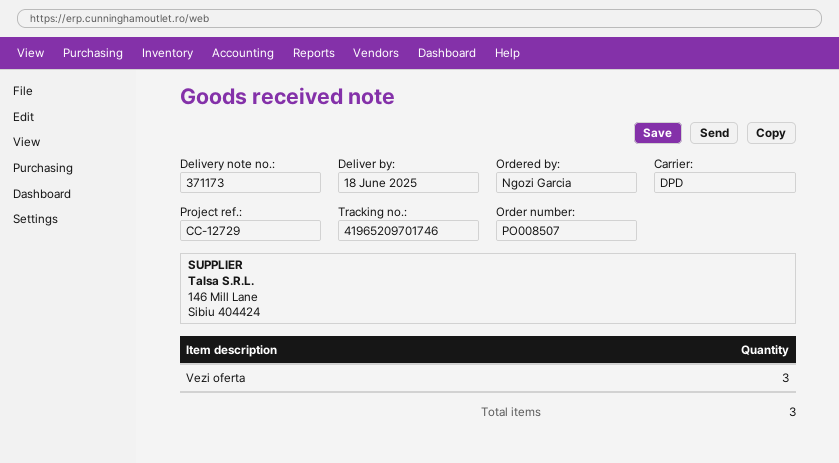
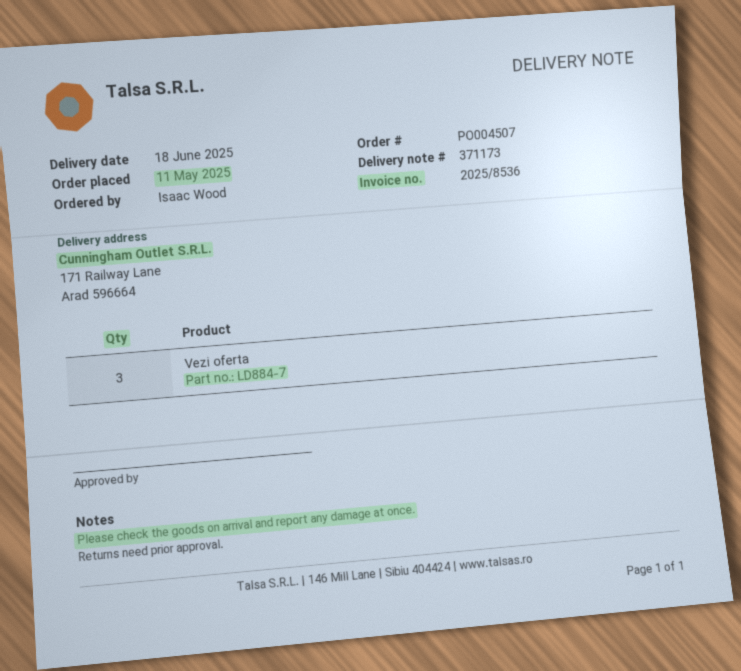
order number: PO008507 -> PO004507
ordered by: Ngozi Garcia -> Isaac Wood

